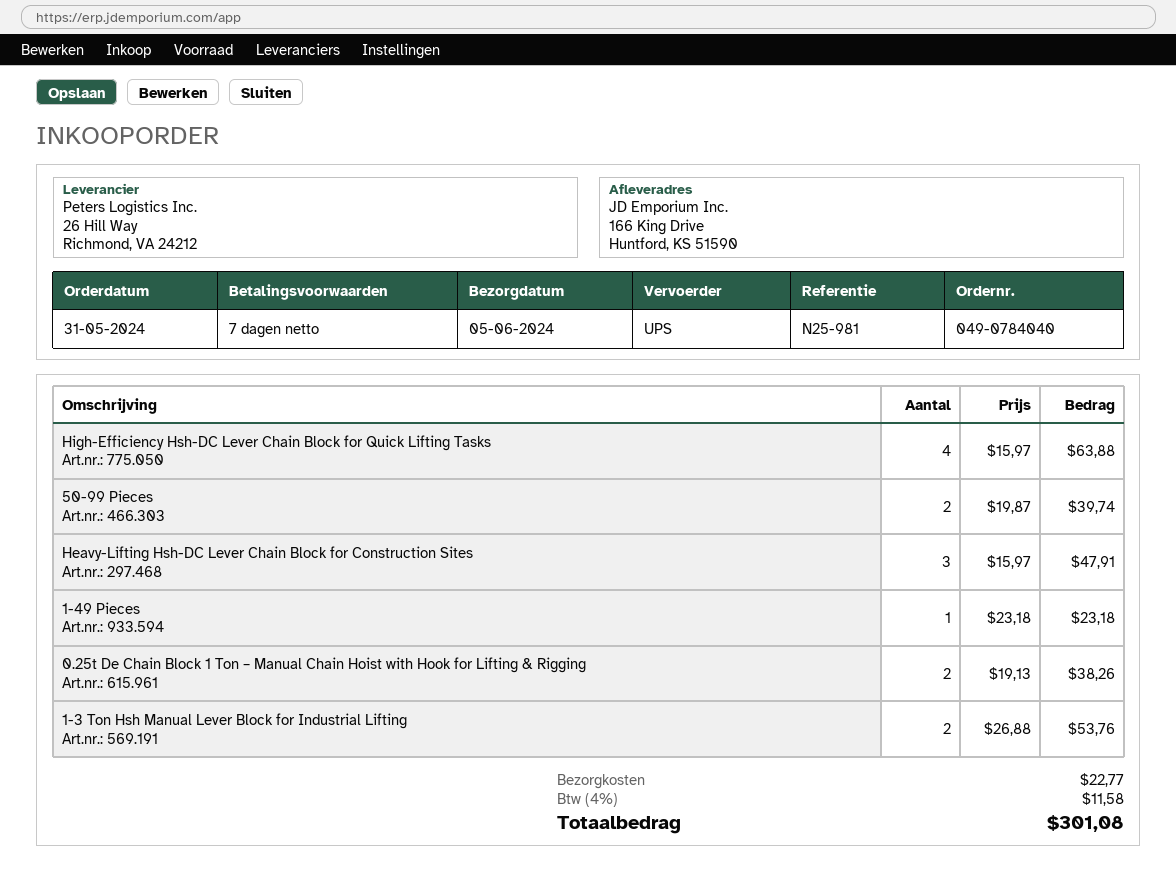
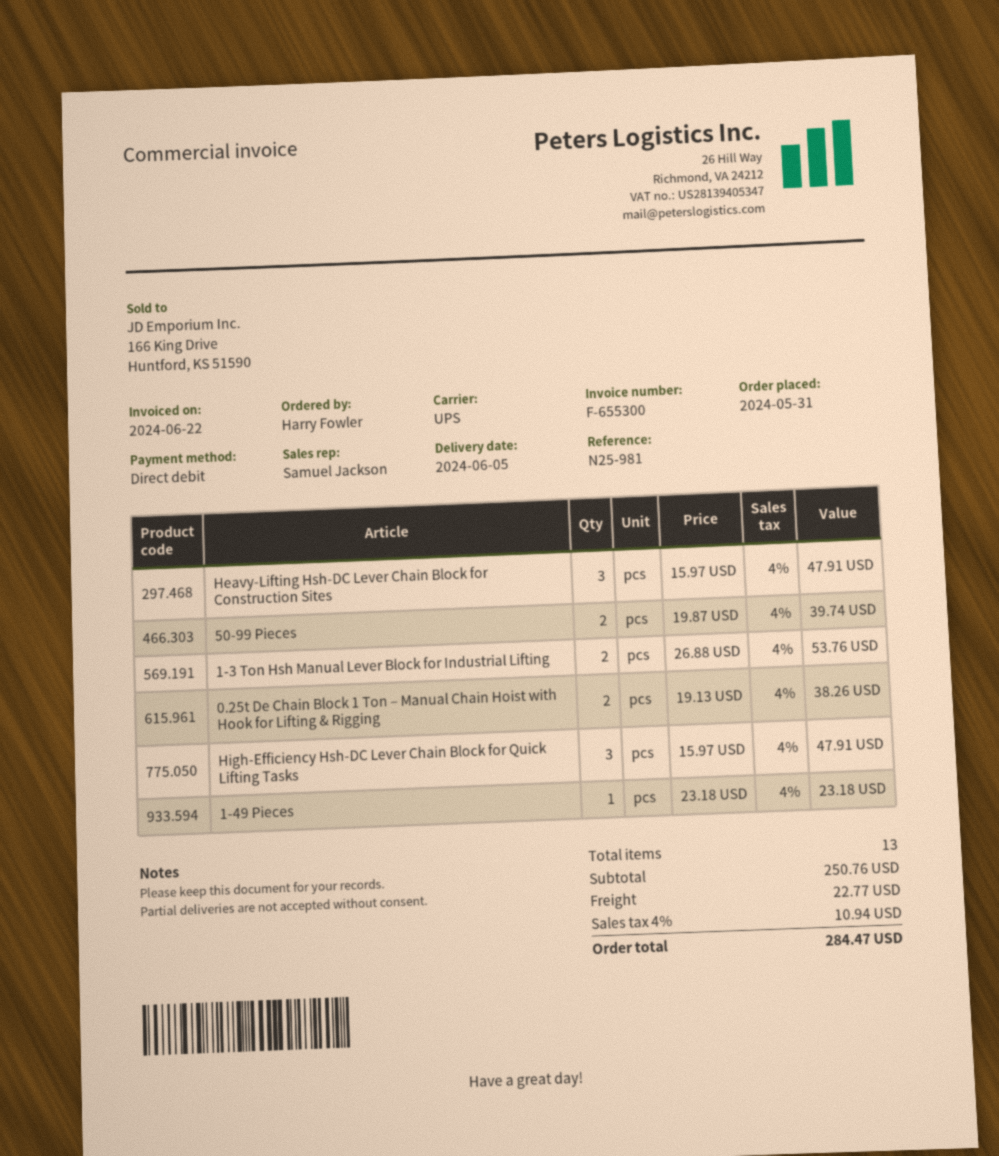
High-Efficiency Hsh-DC Lever Chain Block for Quick Lifting Tasks: 4 x 15.97 = 63.88 -> 3 x 15.97 = 47.91
tax: 4% = 11.58 -> 4% = 10.94
total: 301.08 -> 284.47

